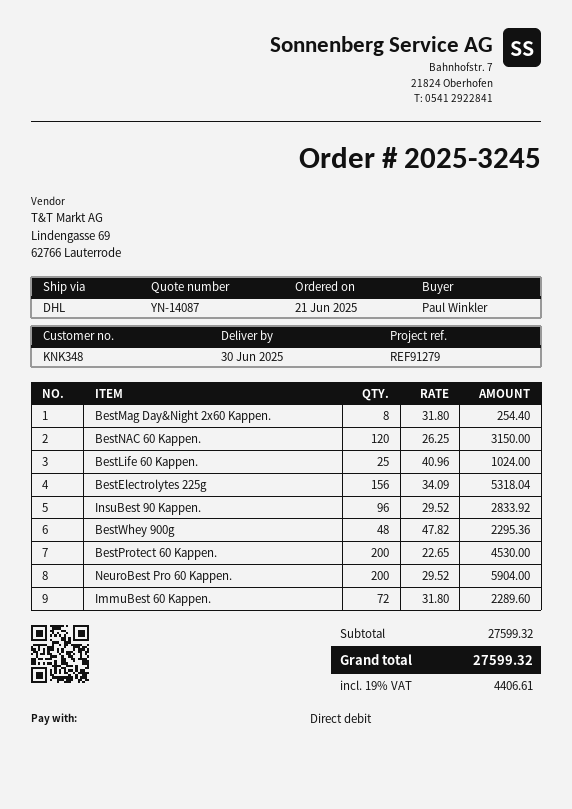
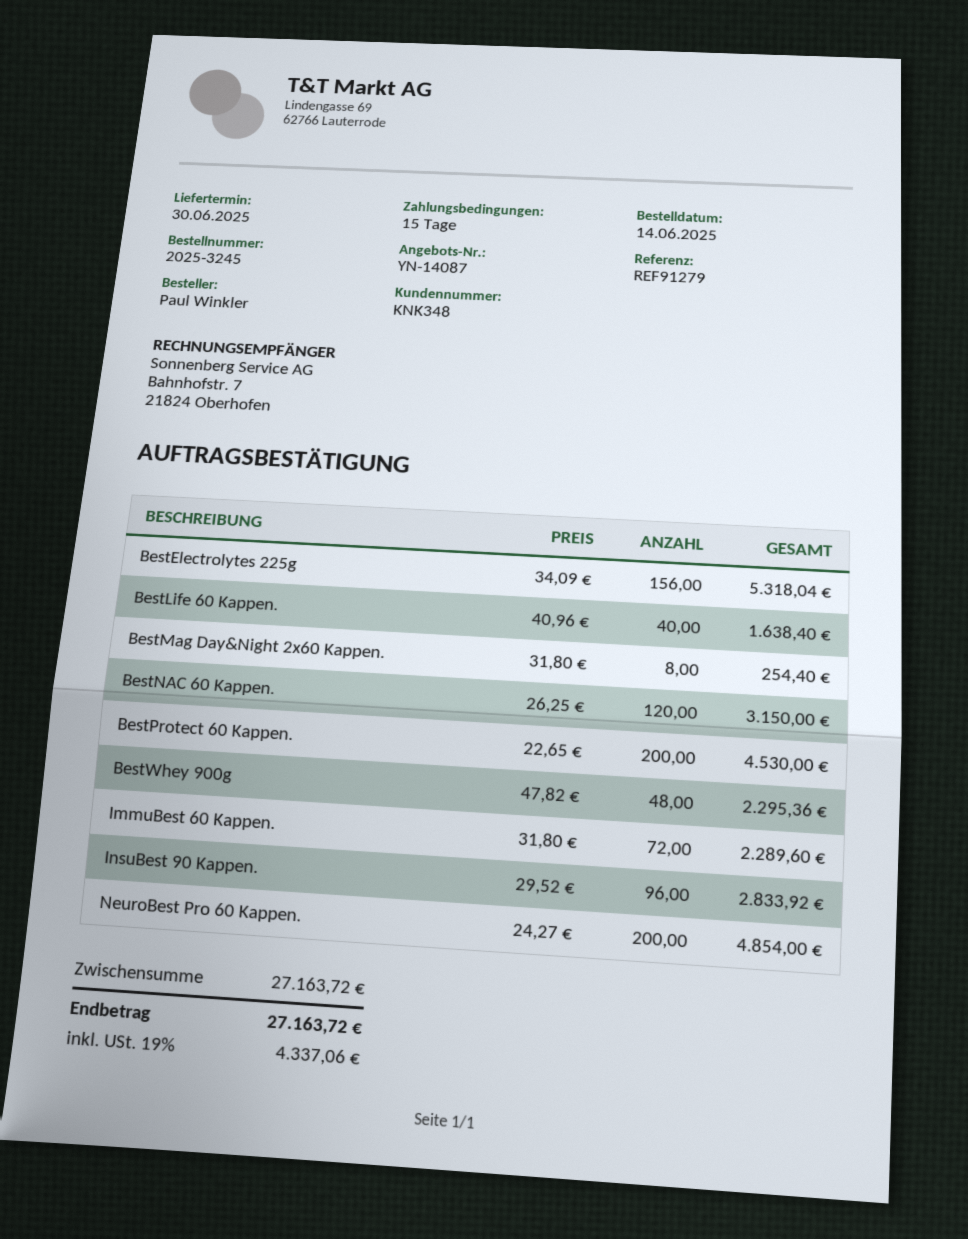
order date: 2025-06-21 -> 2025-06-14
BestLife 60 Kappen.: 25 x 40.96 = 1024.00 -> 40 x 40.96 = 1638.40
NeuroBest Pro 60 Kappen.: 200 x 29.52 = 5904.00 -> 200 x 24.27 = 4854.00
subtotal: 27599.32 -> 27163.72
tax: 19% = 4406.61 -> 19% = 4337.06
total: 27599.32 -> 27163.72

